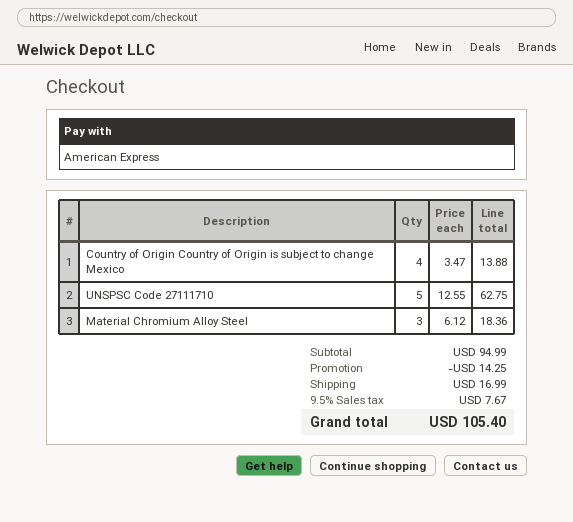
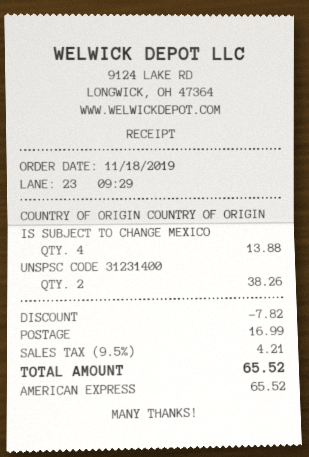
UNSPSC Code 27111710: 5 for 62.75 -> none
Material Chromium Alloy Steel: 3 for 18.36 -> none
UNSPSC CODE 31231400: none -> 2 for 38.26
discount: 14.25 -> 7.82
tax: 9.5% = 7.67 -> 9.5% = 4.21
total: 105.40 -> 65.52

